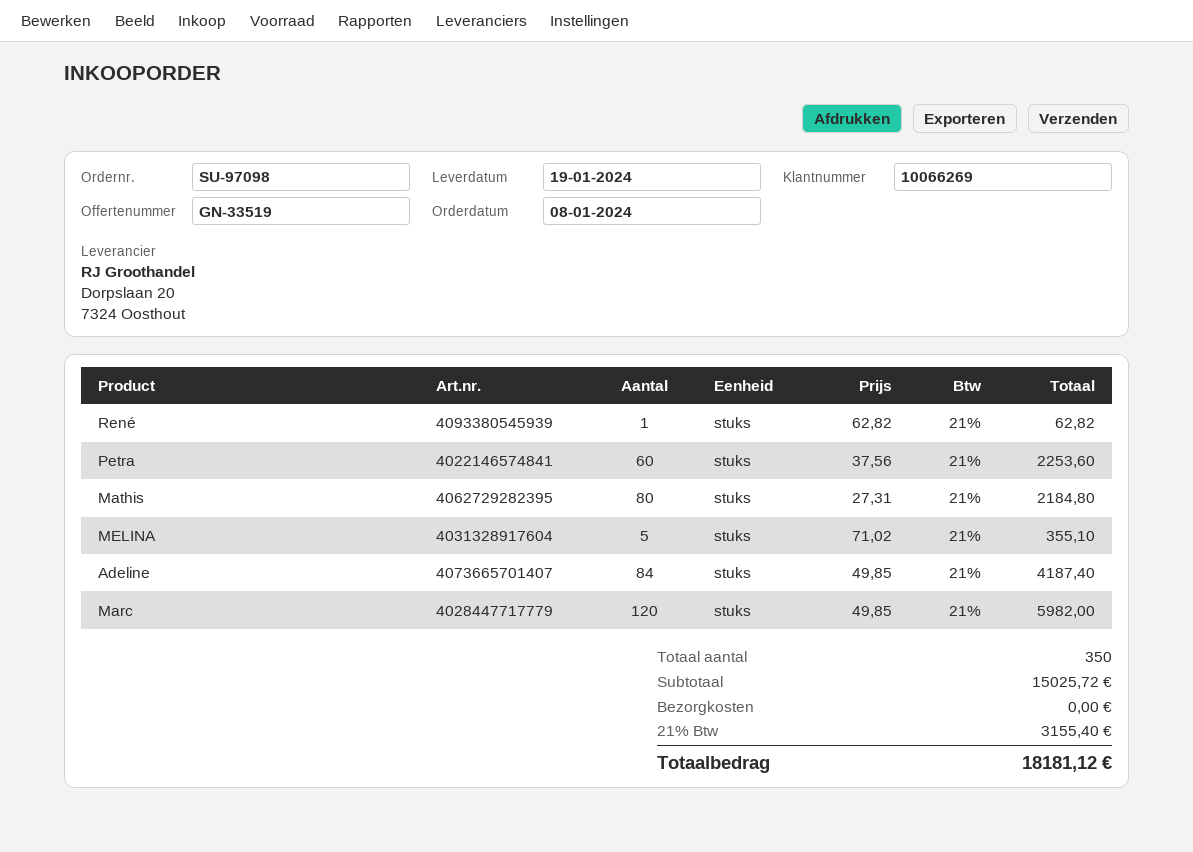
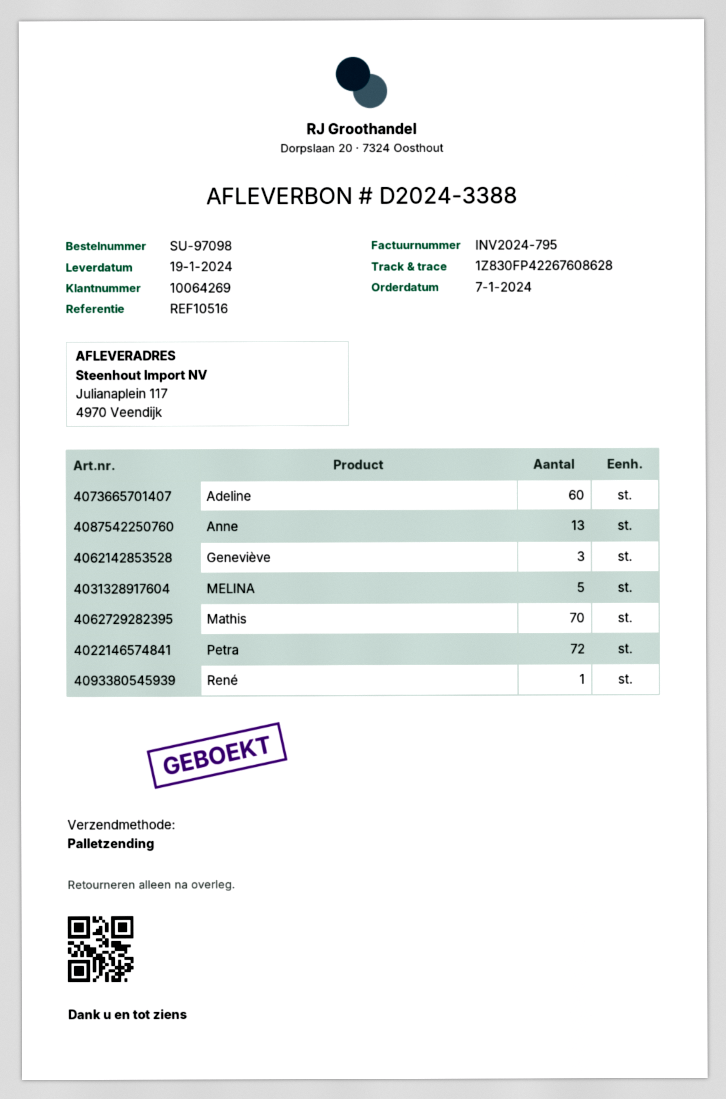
order date: 2024-01-08 -> 2024-01-07
customer number: 10066269 -> 10064269
Petra: 60 -> 72
Mathis: 80 -> 70
Adeline: 84 -> 60
Marc: 120 -> none
Anne: none -> 13
Geneviève: none -> 3

